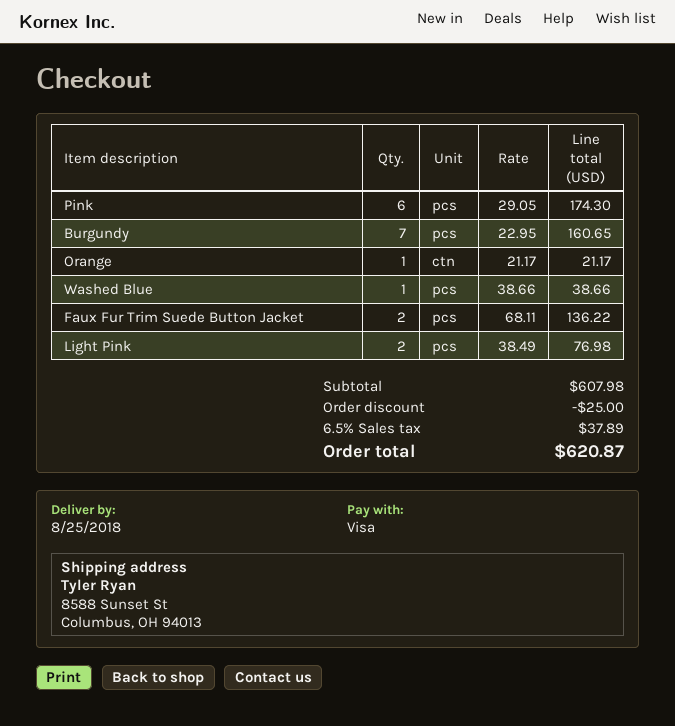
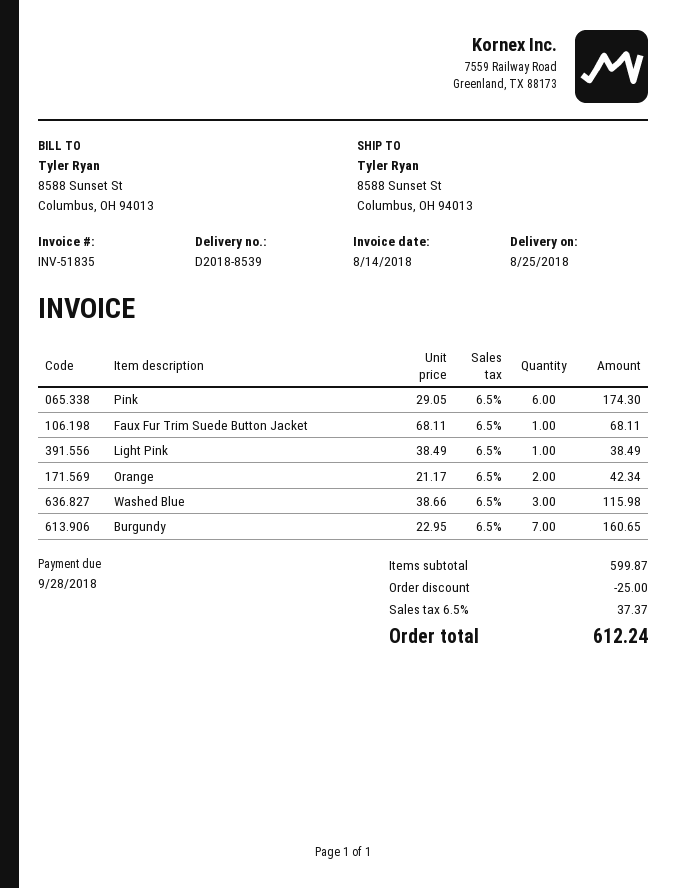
Orange: 1 x 21.17 = 21.17 -> 2 x 21.17 = 42.34
Washed Blue: 1 x 38.66 = 38.66 -> 3 x 38.66 = 115.98
Faux Fur Trim Suede Button Jacket: 2 x 68.11 = 136.22 -> 1 x 68.11 = 68.11
Light Pink: 2 x 38.49 = 76.98 -> 1 x 38.49 = 38.49
subtotal: 607.98 -> 599.87
tax: 6.5% = 37.89 -> 6.5% = 37.37
total: 620.87 -> 612.24

